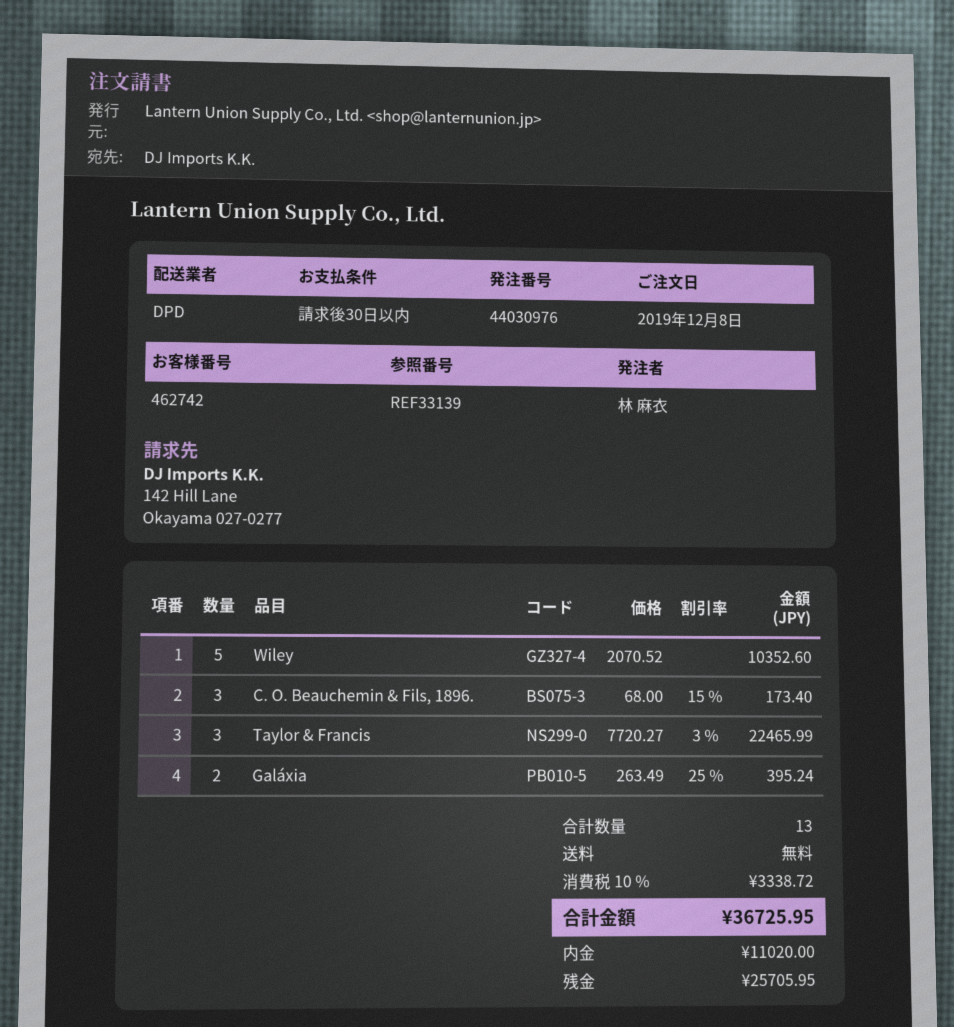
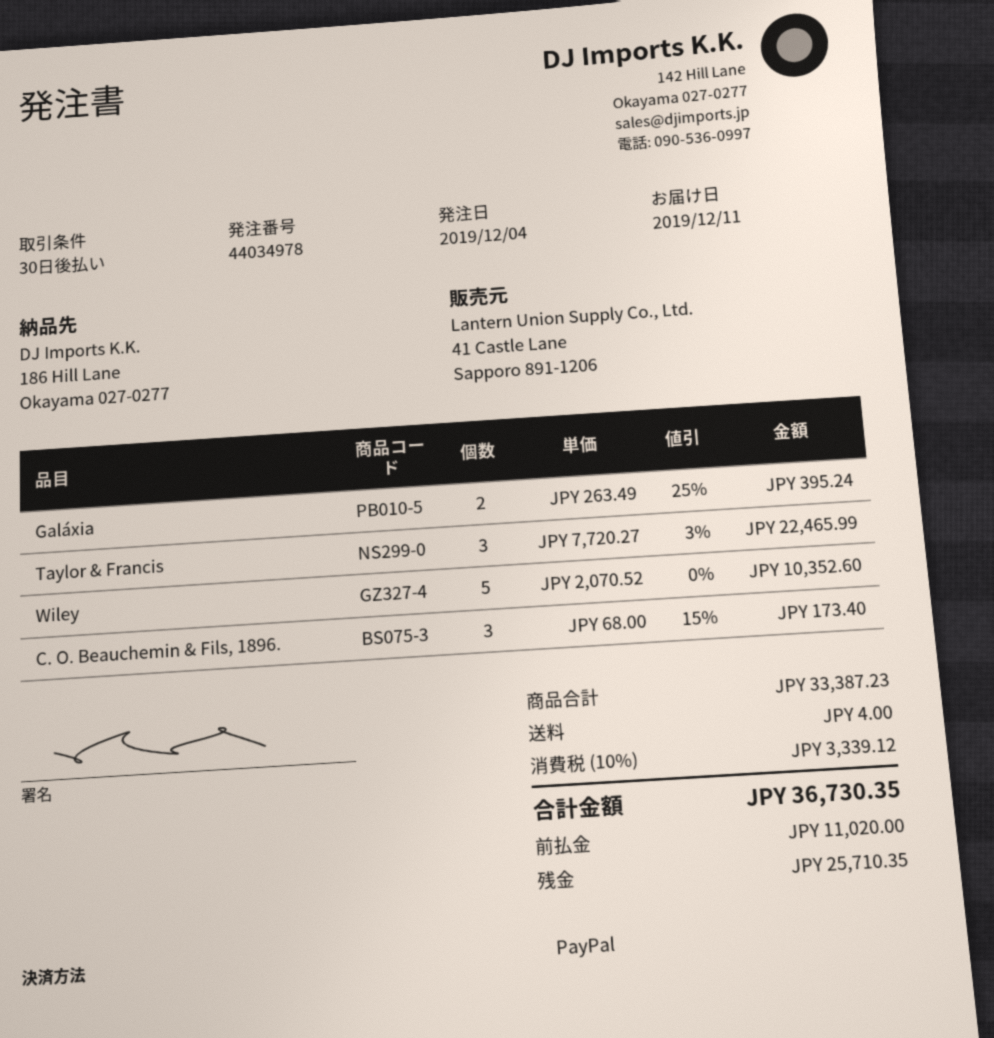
order number: 44030976 -> 44034978
order date: 2019-12-08 -> 2019-12-04
shipping: 0.00 -> 4.00
tax: 10% = 3338.72 -> 10% = 3339.12
total: 36725.95 -> 36730.35
balance: 25705.95 -> 25710.35

